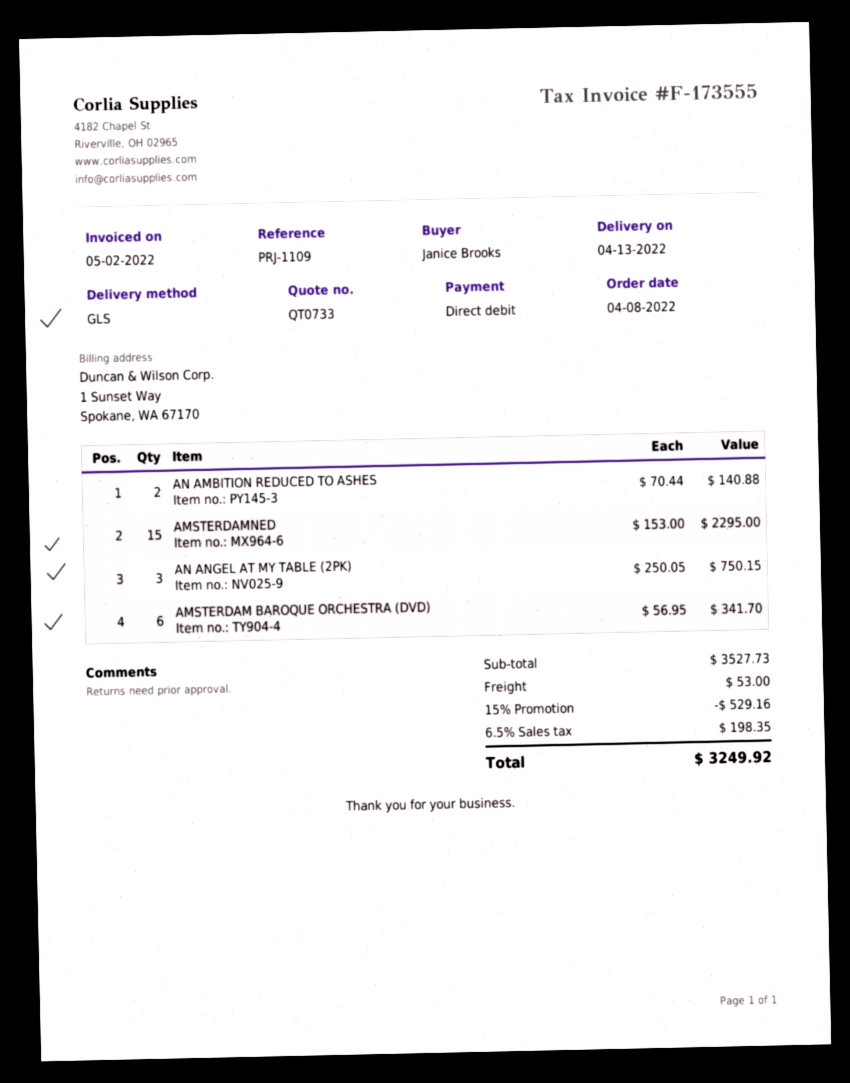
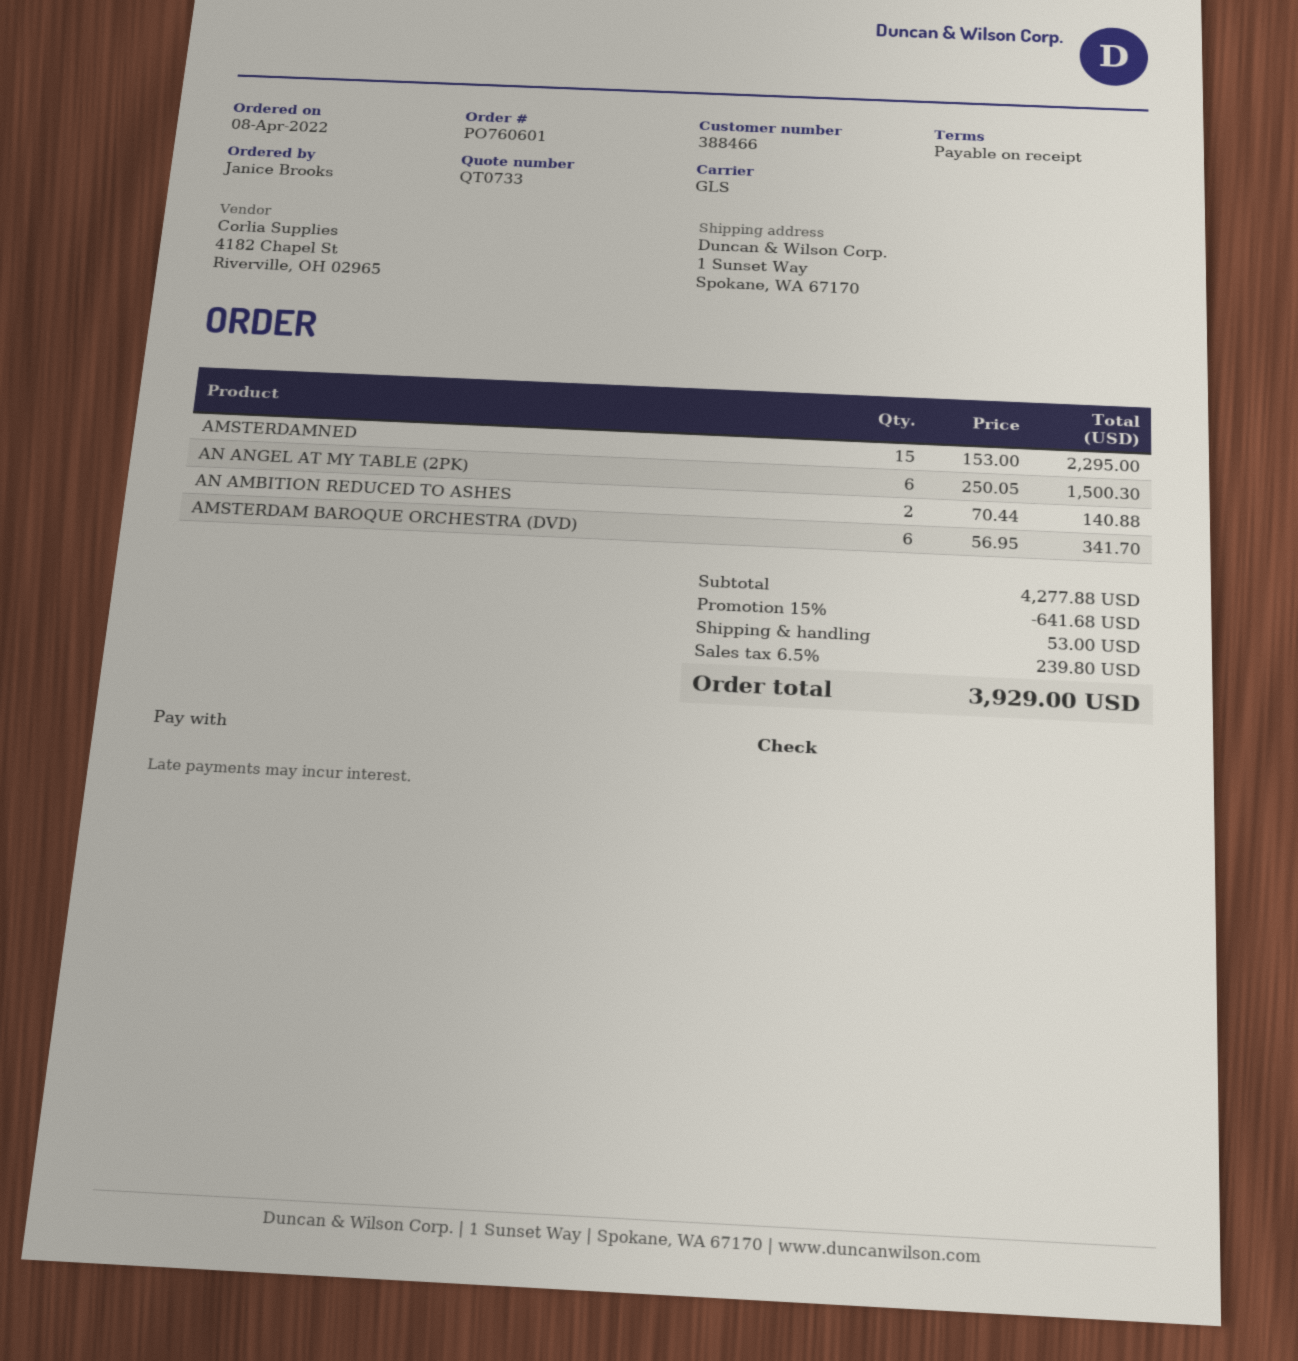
payment method: direct debit -> cheque
AN ANGEL AT MY TABLE (2PK): 3 x 250.05 = 750.15 -> 6 x 250.05 = 1500.30
subtotal: 3527.73 -> 4277.88
discount: 15% = 529.16 -> 15% = 641.68
tax: 6.5% = 198.35 -> 6.5% = 239.80
total: 3249.92 -> 3929.00

